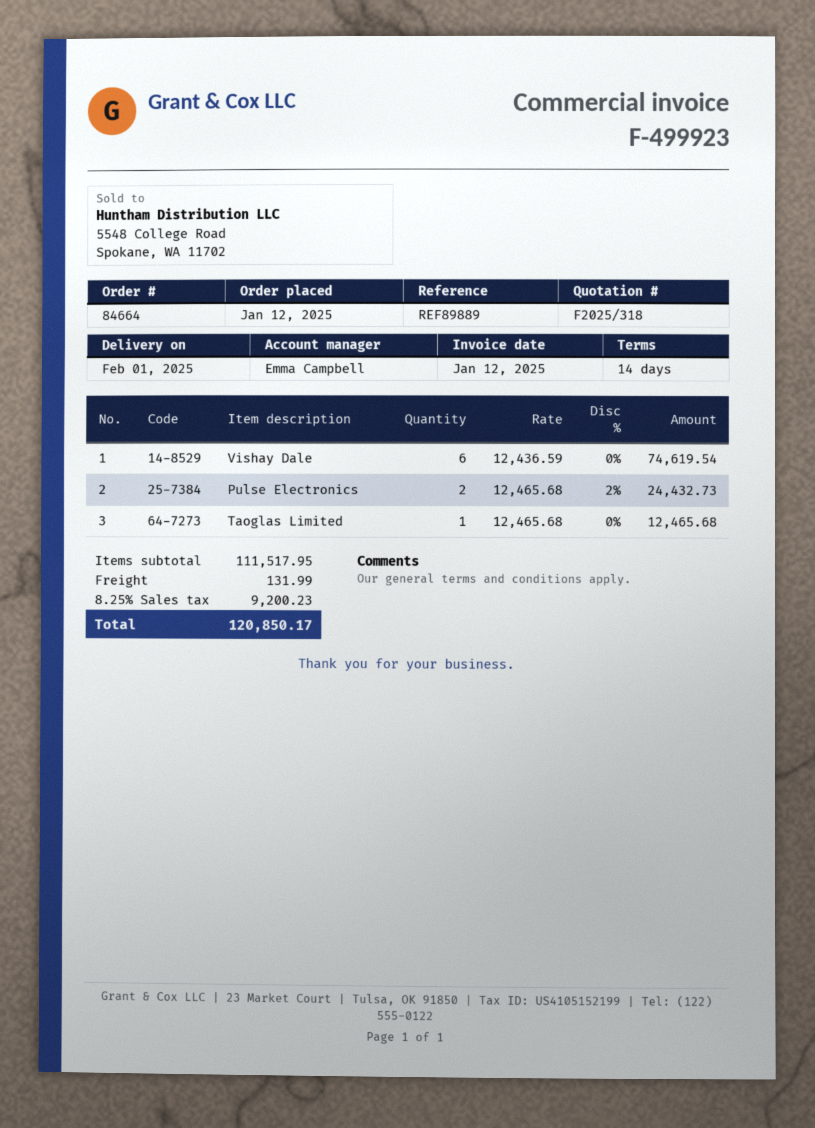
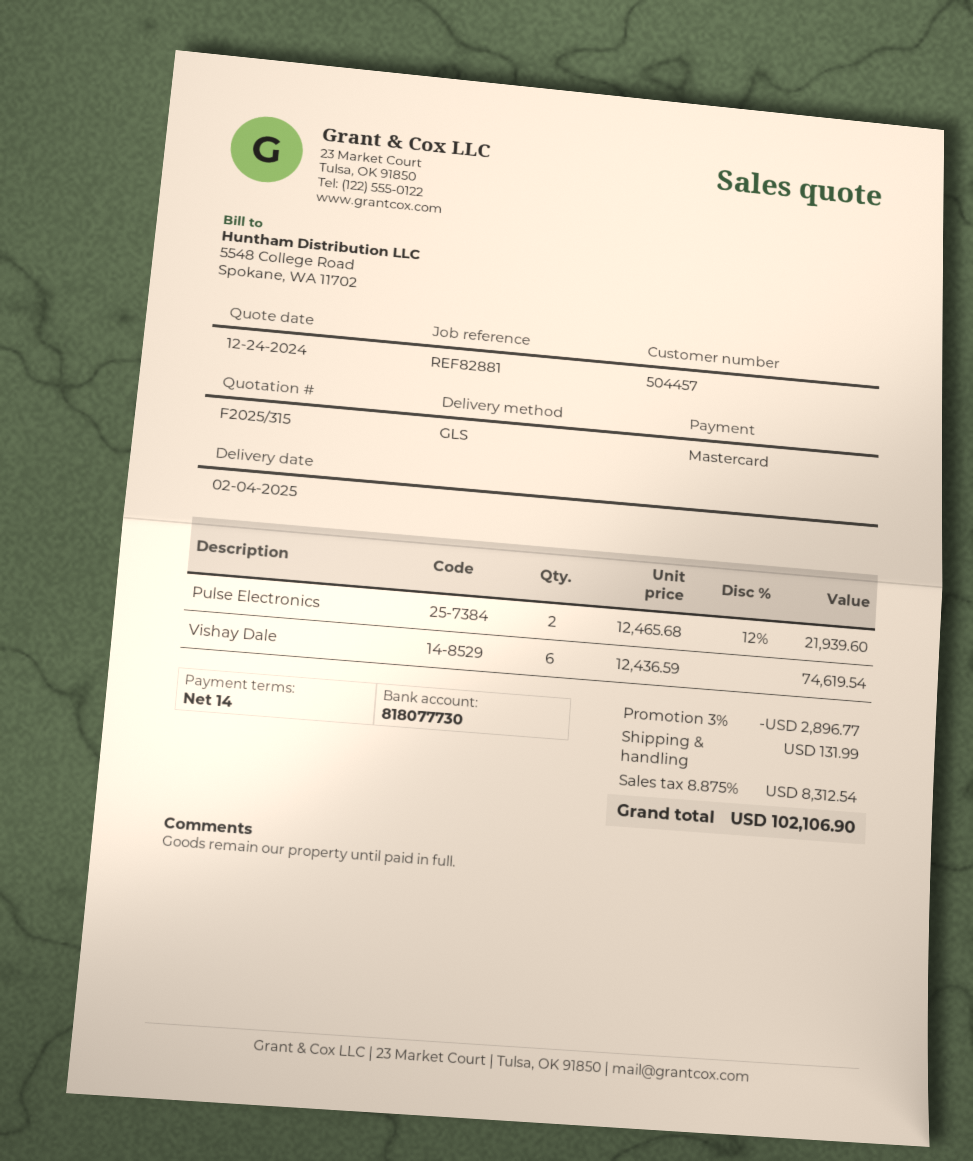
quote number: F2025/318 -> F2025/315
delivery date: 2025-02-01 -> 2025-02-04
reference: REF89889 -> REF82881
Pulse Electronics: 2 x 12465.68 - 2% = 24432.73 -> 2 x 12465.68 - 12% = 21939.60
Taoglas Limited: 1 x 12465.68 = 12465.68 -> none
discount: none -> 3% = 2896.77
tax: 8.25% = 9200.23 -> 8.875% = 8312.54
total: 120850.17 -> 102106.90

